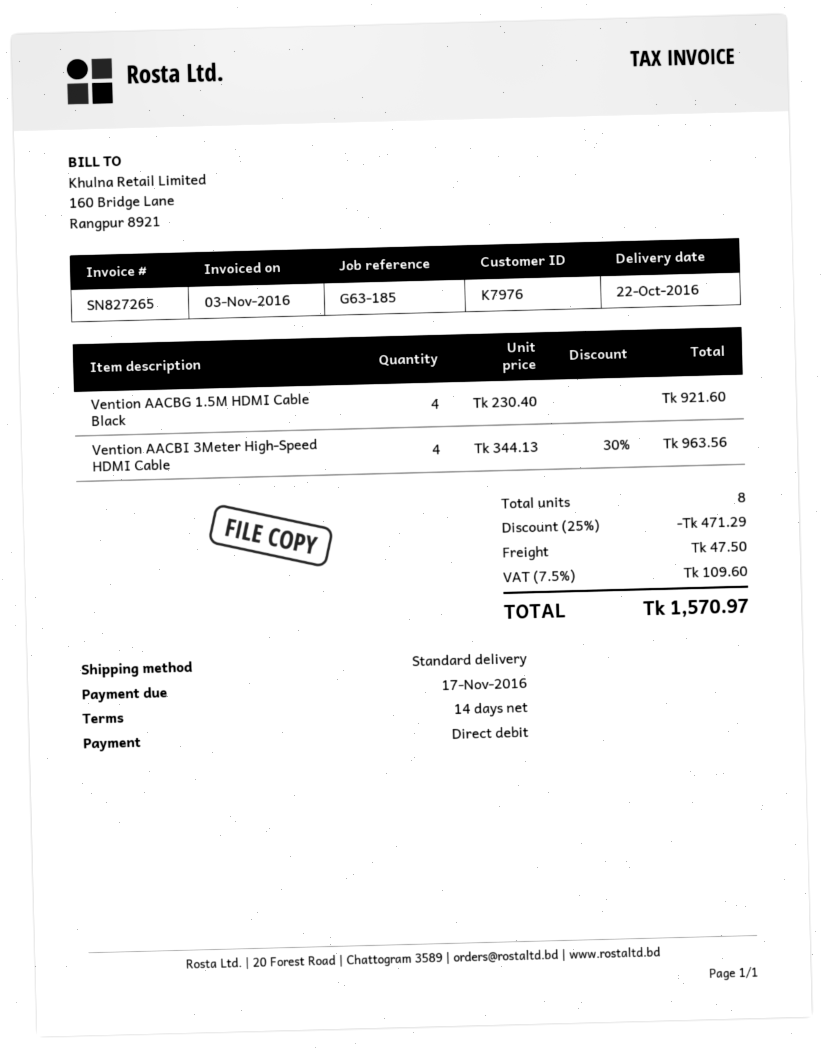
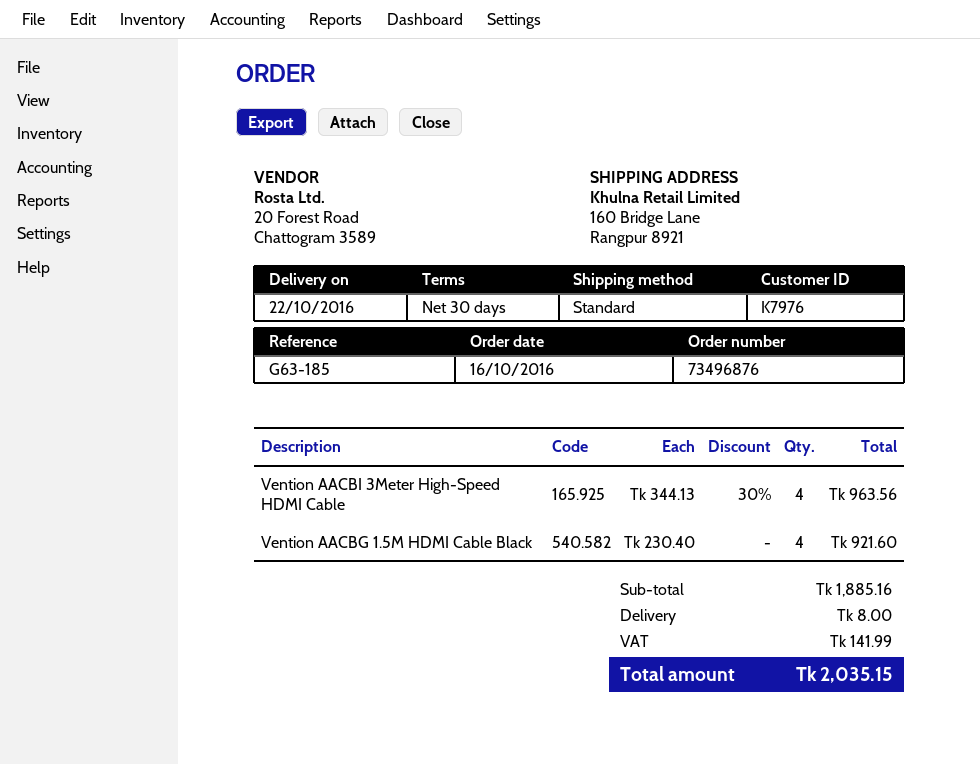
payment terms: 14 days -> 30 days
discount: 25% = 471.29 -> none
shipping: 47.50 -> 8.00
tax: 109.60 -> 141.99
total: 1570.97 -> 2035.15

